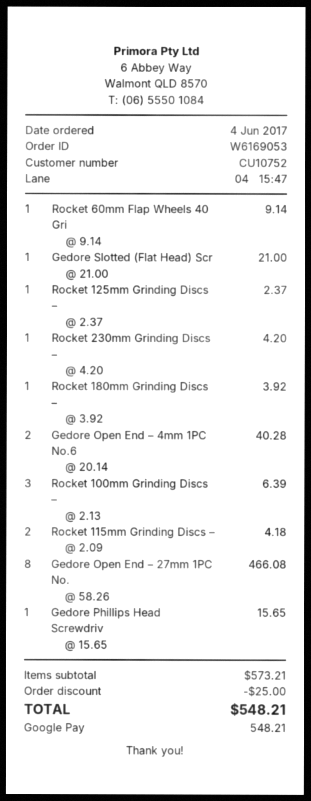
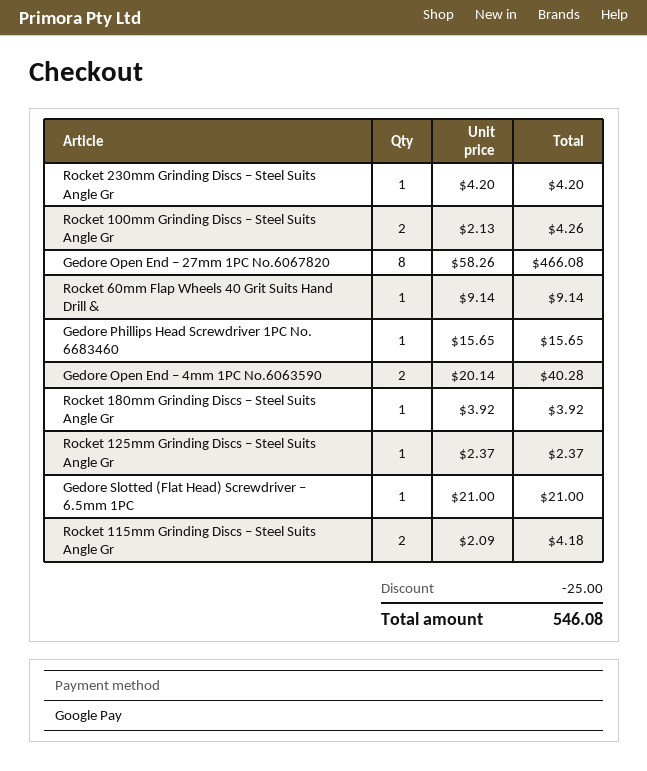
Rocket 100mm Grinding Discs –: 3 x 2.13 = 6.39 -> 2 x 2.13 = 4.26
total: 548.21 -> 546.08

